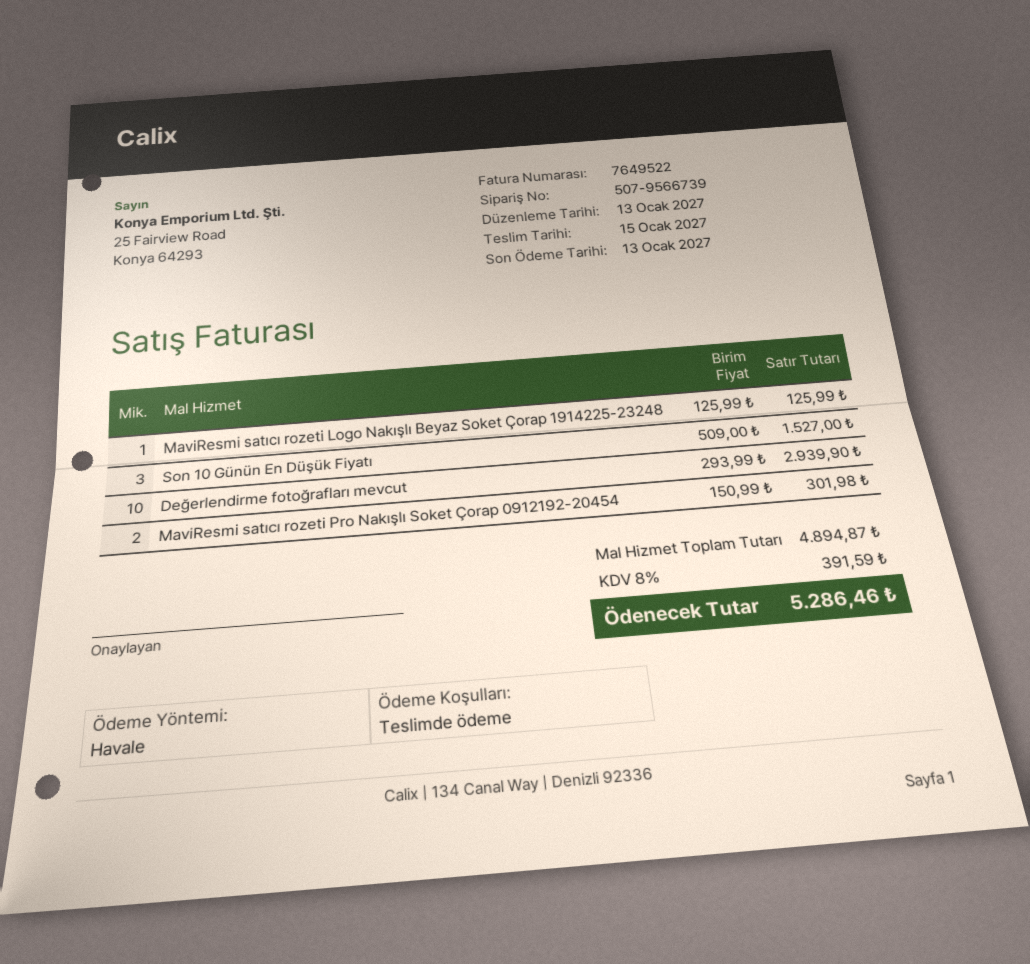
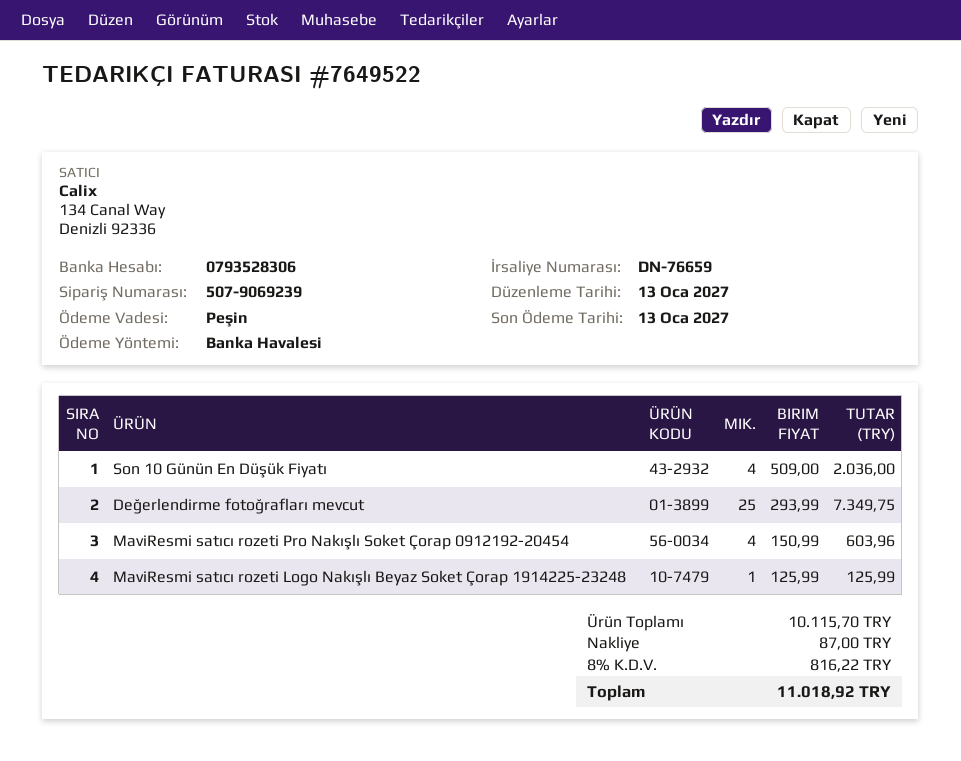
order number: 507-9566739 -> 507-9069239
Son 10 Günün En Düşük Fiyatı: 3 x 509.00 = 1527.00 -> 4 x 509.00 = 2036.00
Değerlendirme fotoğrafları mevcut: 10 x 293.99 = 2939.90 -> 25 x 293.99 = 7349.75
MaviResmi satıcı rozeti Pro Nakışlı Soket Çorap 0912192-20454: 2 x 150.99 = 301.98 -> 4 x 150.99 = 603.96
subtotal: 4894.87 -> 10115.70
shipping: none -> 87.00
tax: 8% = 391.59 -> 8% = 816.22
total: 5286.46 -> 11018.92

